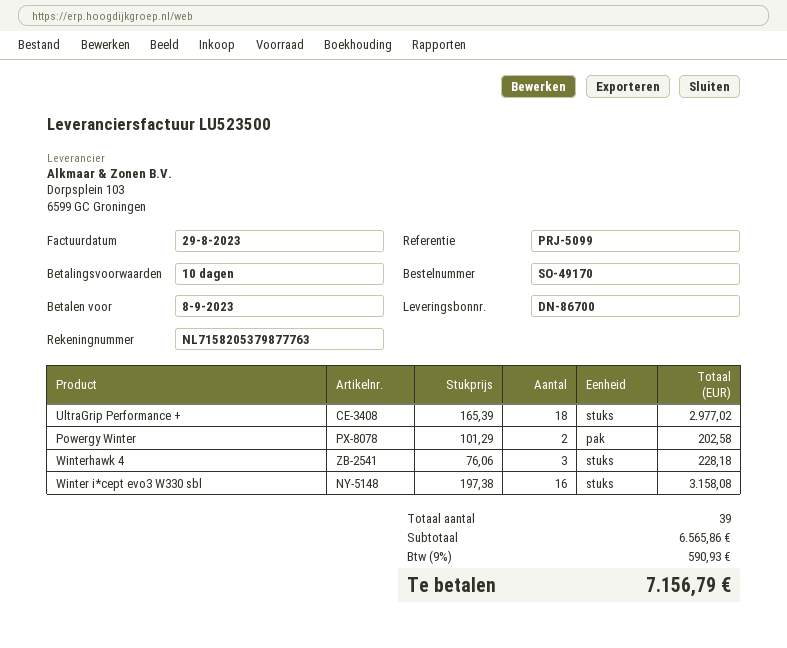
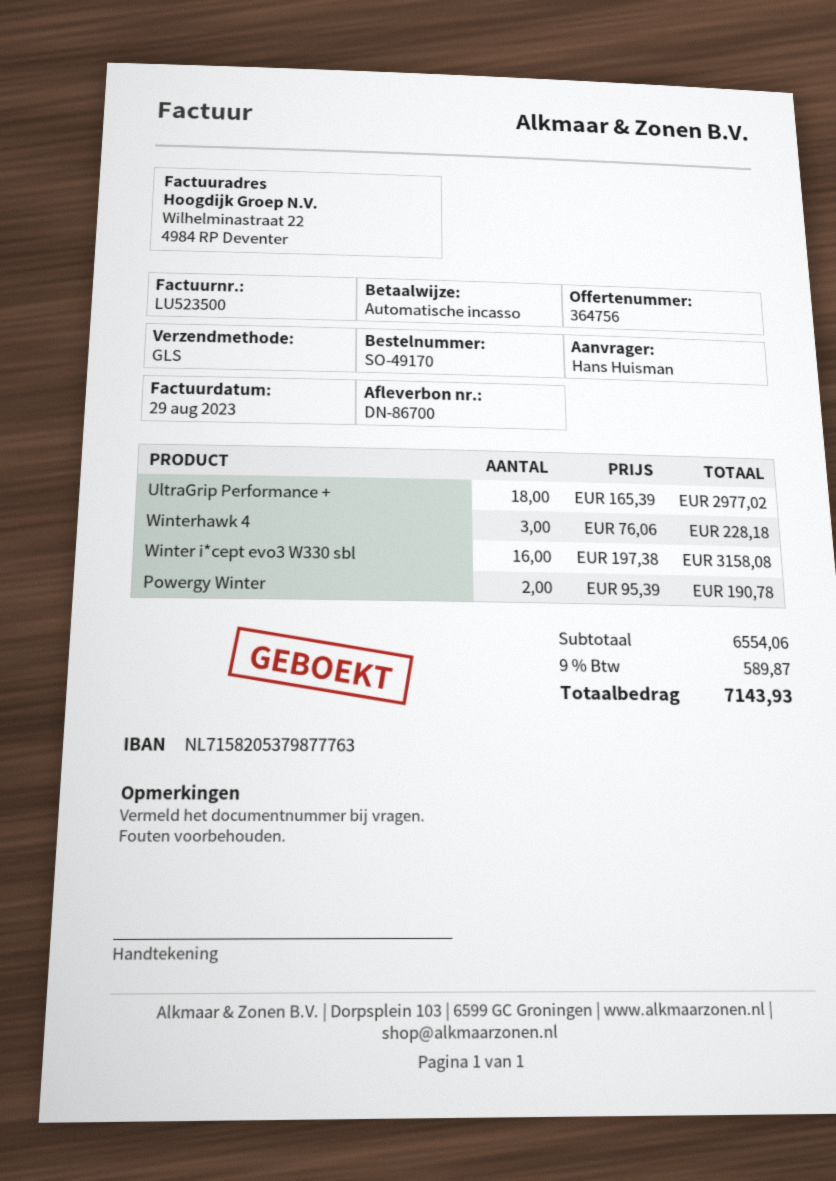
Powergy Winter: 2 x 101.29 = 202.58 -> 2 x 95.39 = 190.78
subtotal: 6565.86 -> 6554.06
tax: 9% = 590.93 -> 9% = 589.87
total: 7156.79 -> 7143.93

